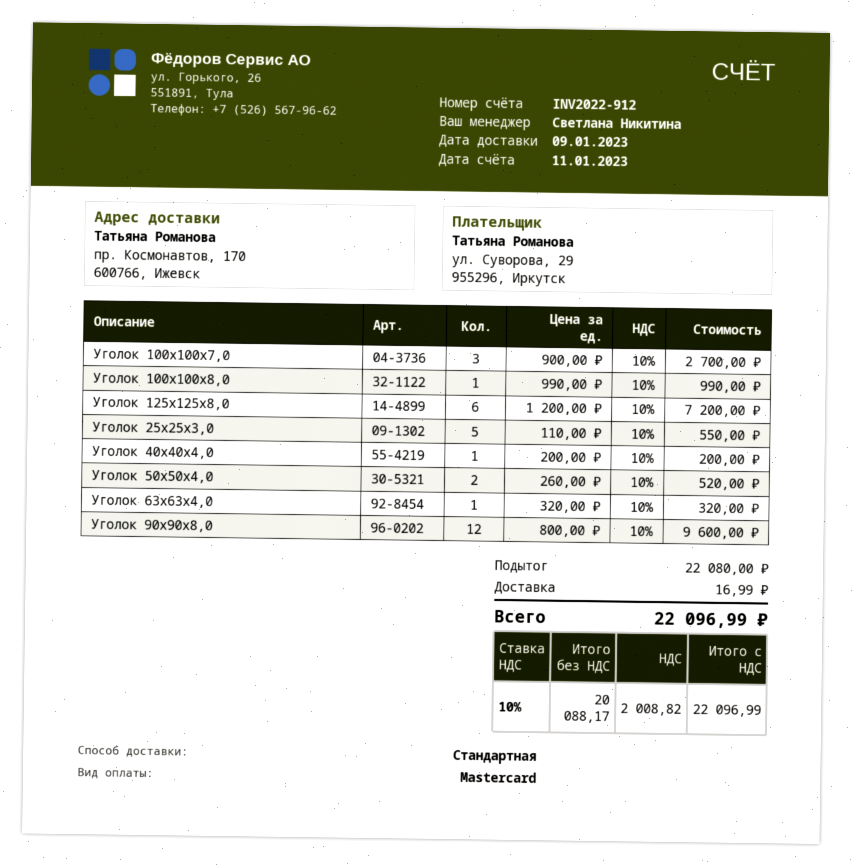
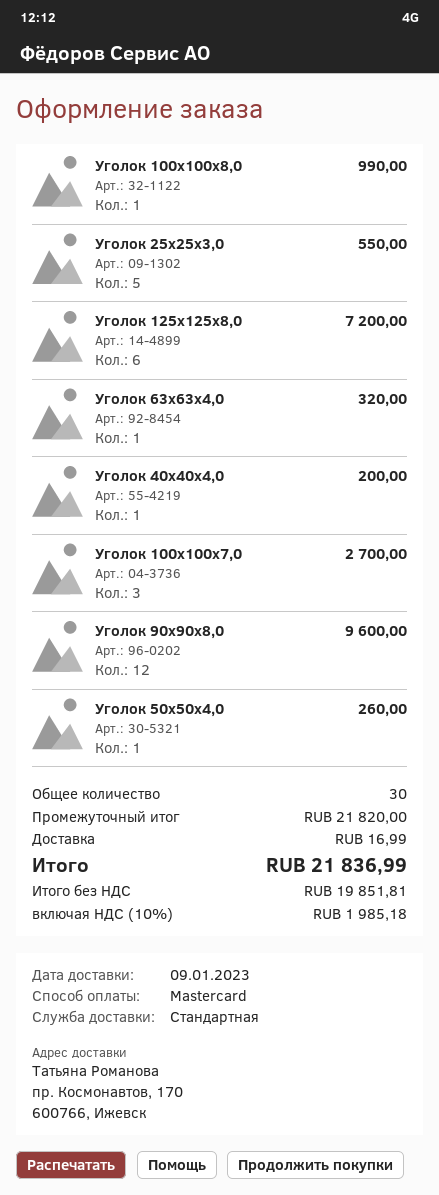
Уголок 50х50х4,0: 2 for 520.00 -> 1 for 260.00
subtotal: 22080.00 -> 21820.00
net: 20088.17 -> 19851.81
tax: 10% = 2008.82 -> 10% = 1985.18
total: 22096.99 -> 21836.99

